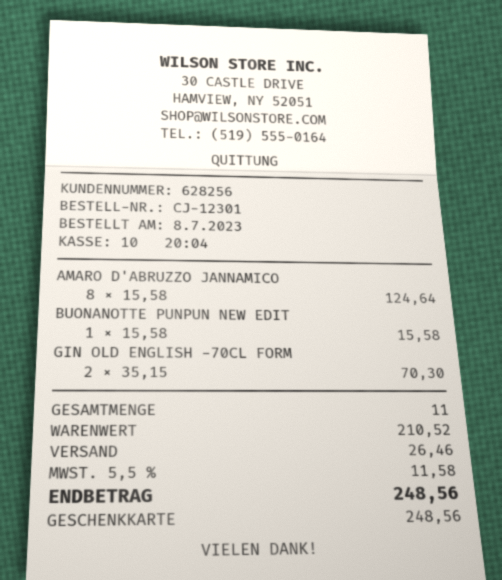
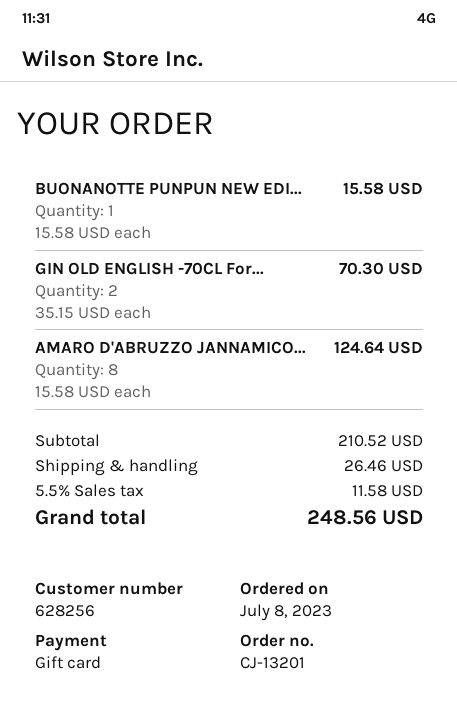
order number: CJ-12301 -> CJ-13201

